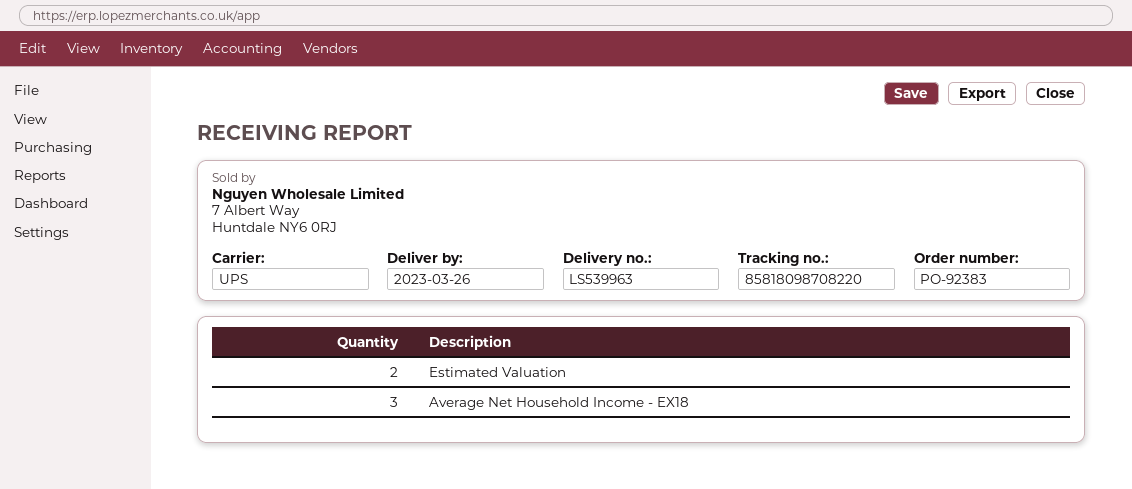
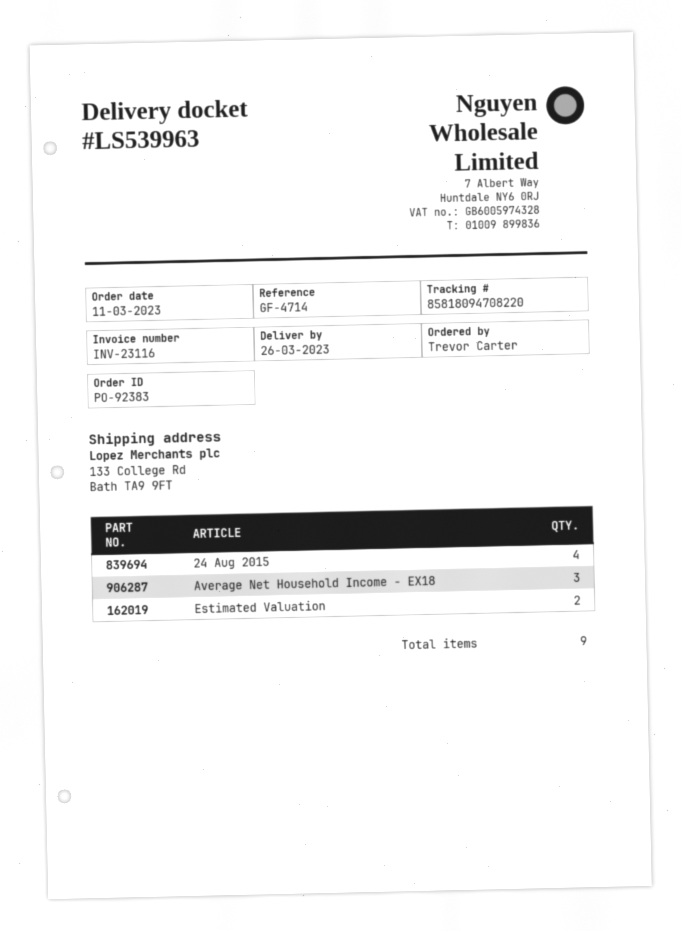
tracking number: 85818098708220 -> 85818094708220
24 Aug 2015: none -> 4

